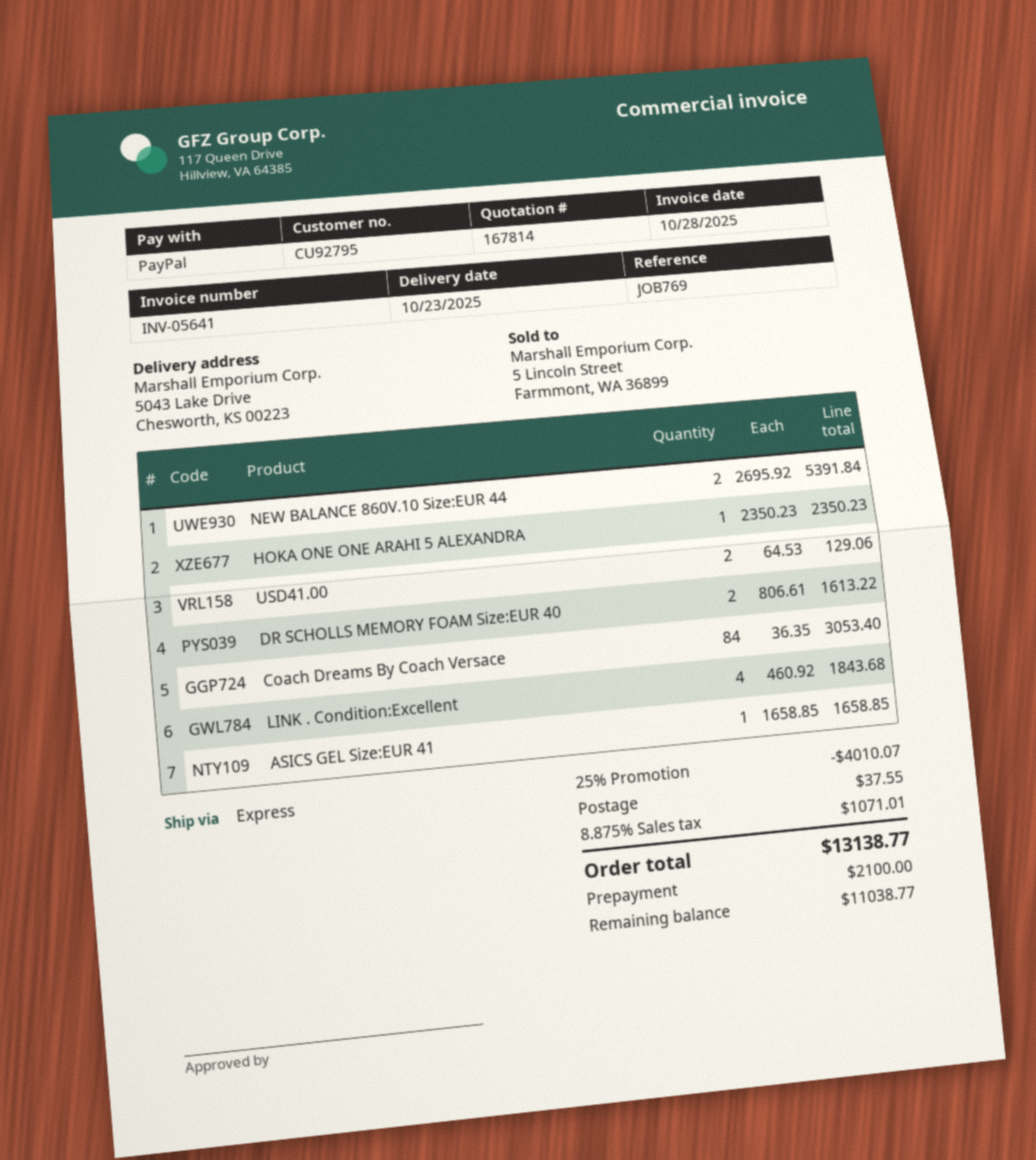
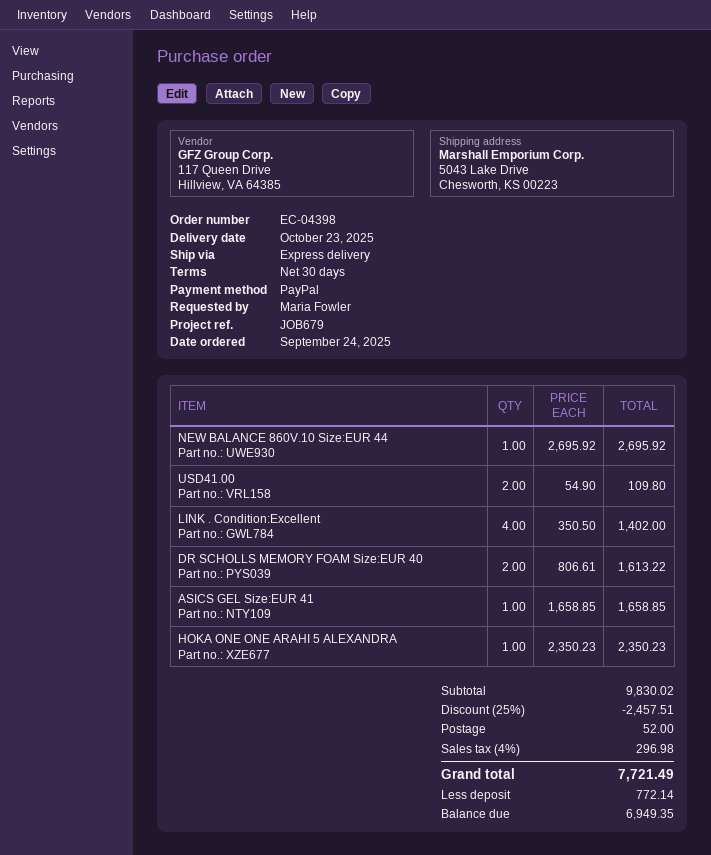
reference: JOB769 -> JOB679
NEW BALANCE 860V.10 Size:EUR 44: 2 x 2695.92 = 5391.84 -> 1 x 2695.92 = 2695.92
USD41.00: 2 x 64.53 = 129.06 -> 2 x 54.90 = 109.80
Coach Dreams By Coach Versace: 84 x 36.35 = 3053.40 -> none
LINK . Condition:Excellent: 4 x 460.92 = 1843.68 -> 4 x 350.50 = 1402.00
discount: 25% = 4010.07 -> 25% = 2457.51
shipping: 37.55 -> 52.00
tax: 8.875% = 1071.01 -> 4% = 296.98
total: 13138.77 -> 7721.49
deposit: 2100.00 -> 772.14
balance: 11038.77 -> 6949.35

